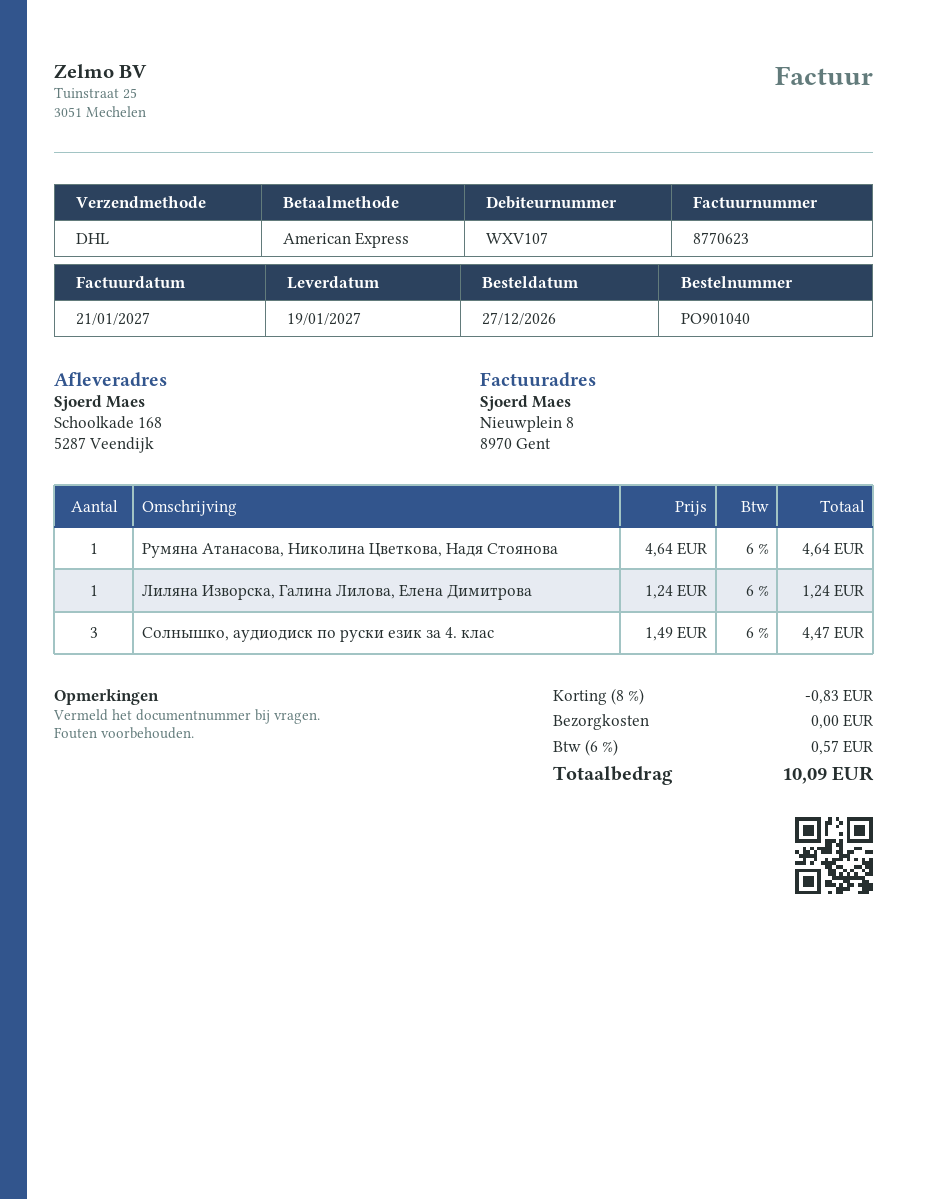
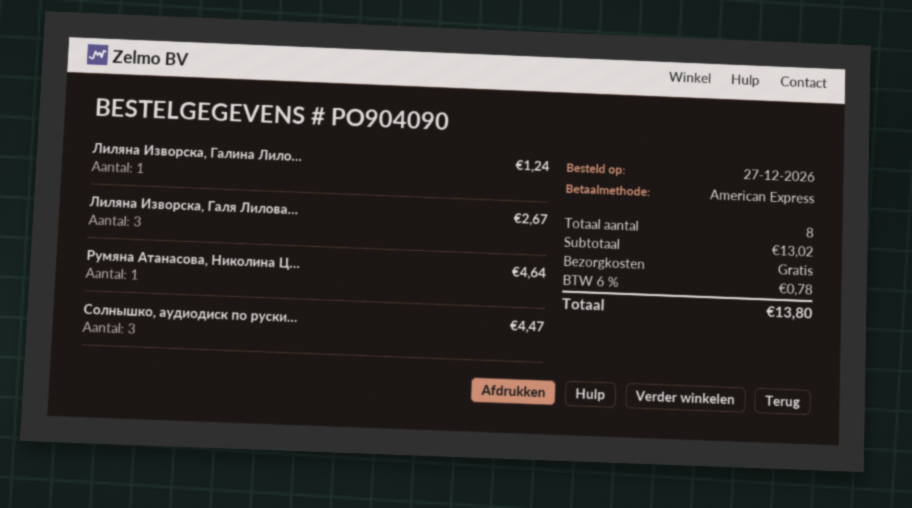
order number: PO901040 -> PO904090
Лиляна Изворска, Галя Лилова...: none -> 3 for 2.67
discount: 8% = 0.83 -> none
tax: 6% = 0.57 -> 6% = 0.78
total: 10.09 -> 13.80

